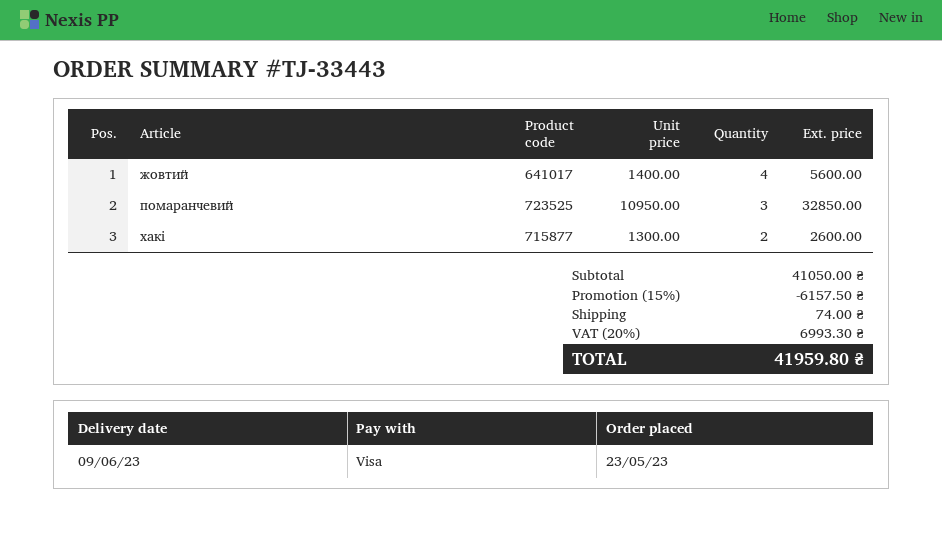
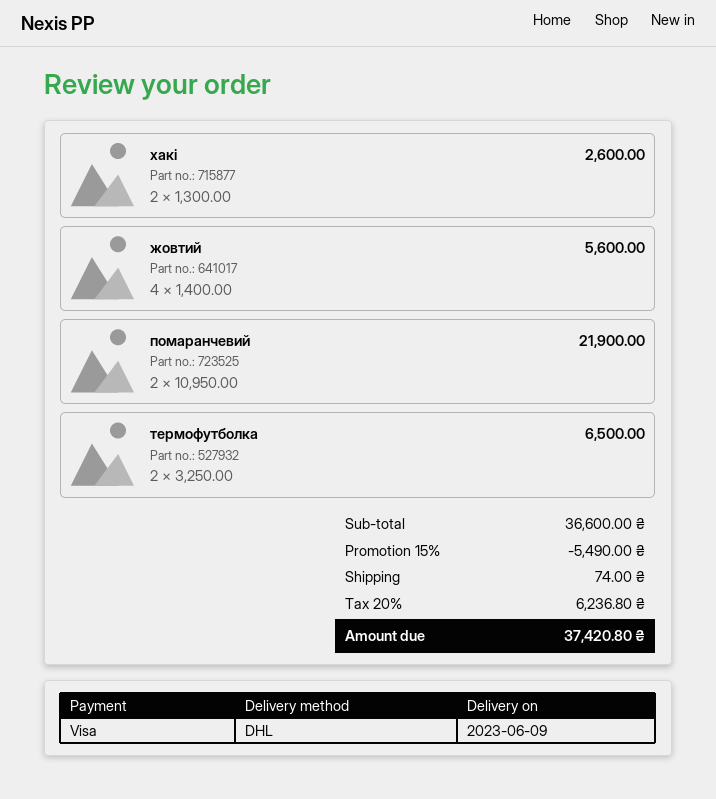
помаранчевий: 3 x 10950.00 = 32850.00 -> 2 x 10950.00 = 21900.00
термофутболка: none -> 2 x 3250.00 = 6500.00
subtotal: 41050.00 -> 36600.00
discount: 15% = 6157.50 -> 15% = 5490.00
tax: 20% = 6993.30 -> 20% = 6236.80
total: 41959.80 -> 37420.80

